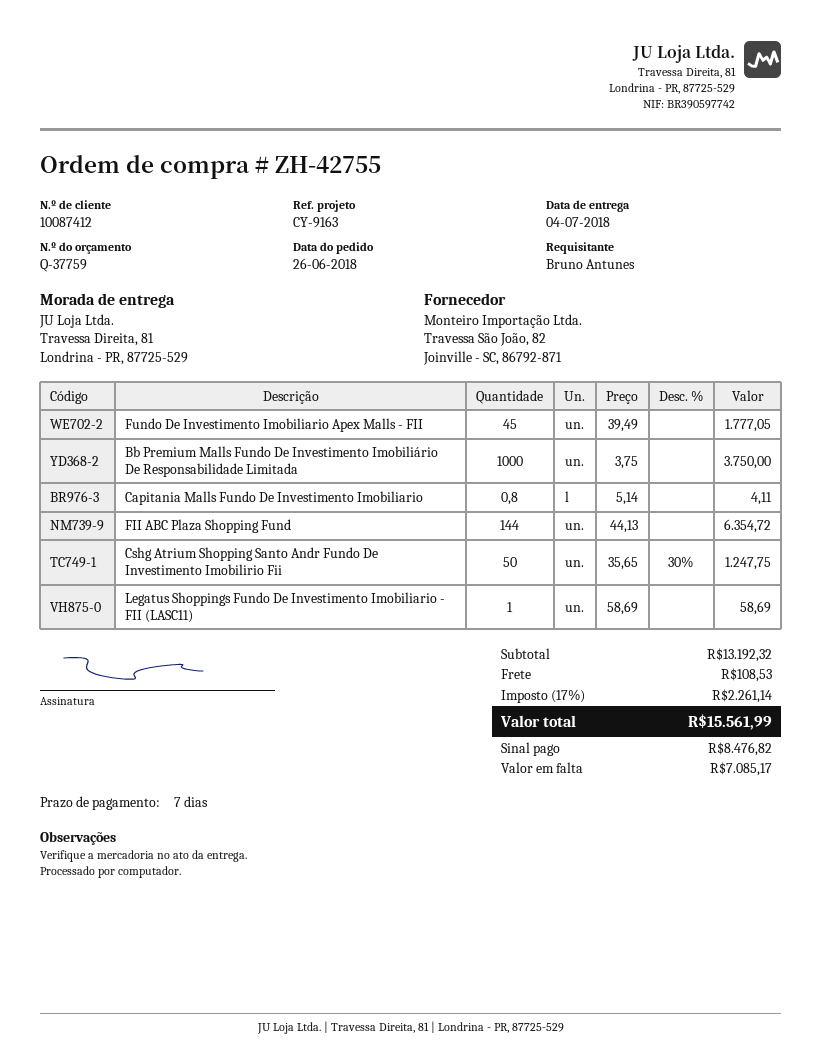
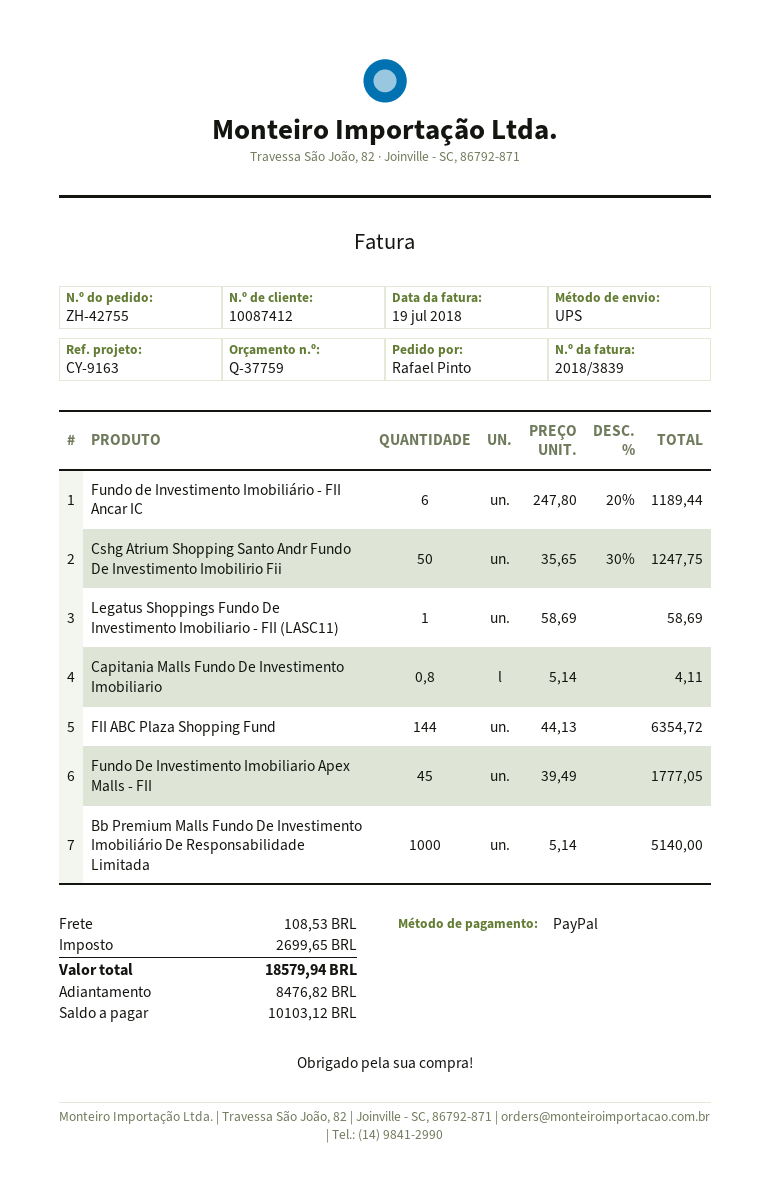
ordered by: Bruno Antunes -> Rafael Pinto
Bb Premium Malls Fundo De Investimento Imobiliário De Responsabilidade Limitada: 1000 x 3.75 = 3750.00 -> 1000 x 5.14 = 5140.00
Fundo de Investimento Imobiliário - FII Ancar IC: none -> 6 x 247.80 - 20% = 1189.44
tax: 2261.14 -> 2699.65
total: 15561.99 -> 18579.94
balance: 7085.17 -> 10103.12

